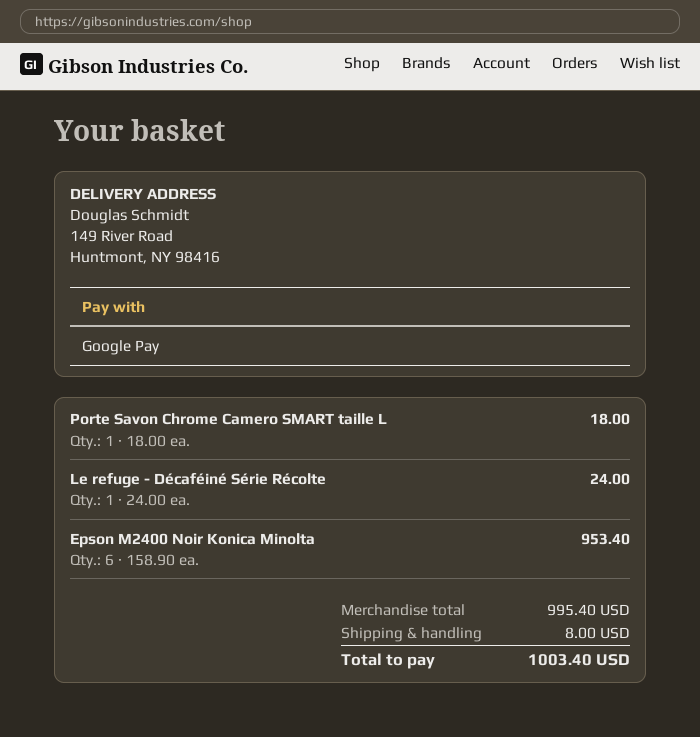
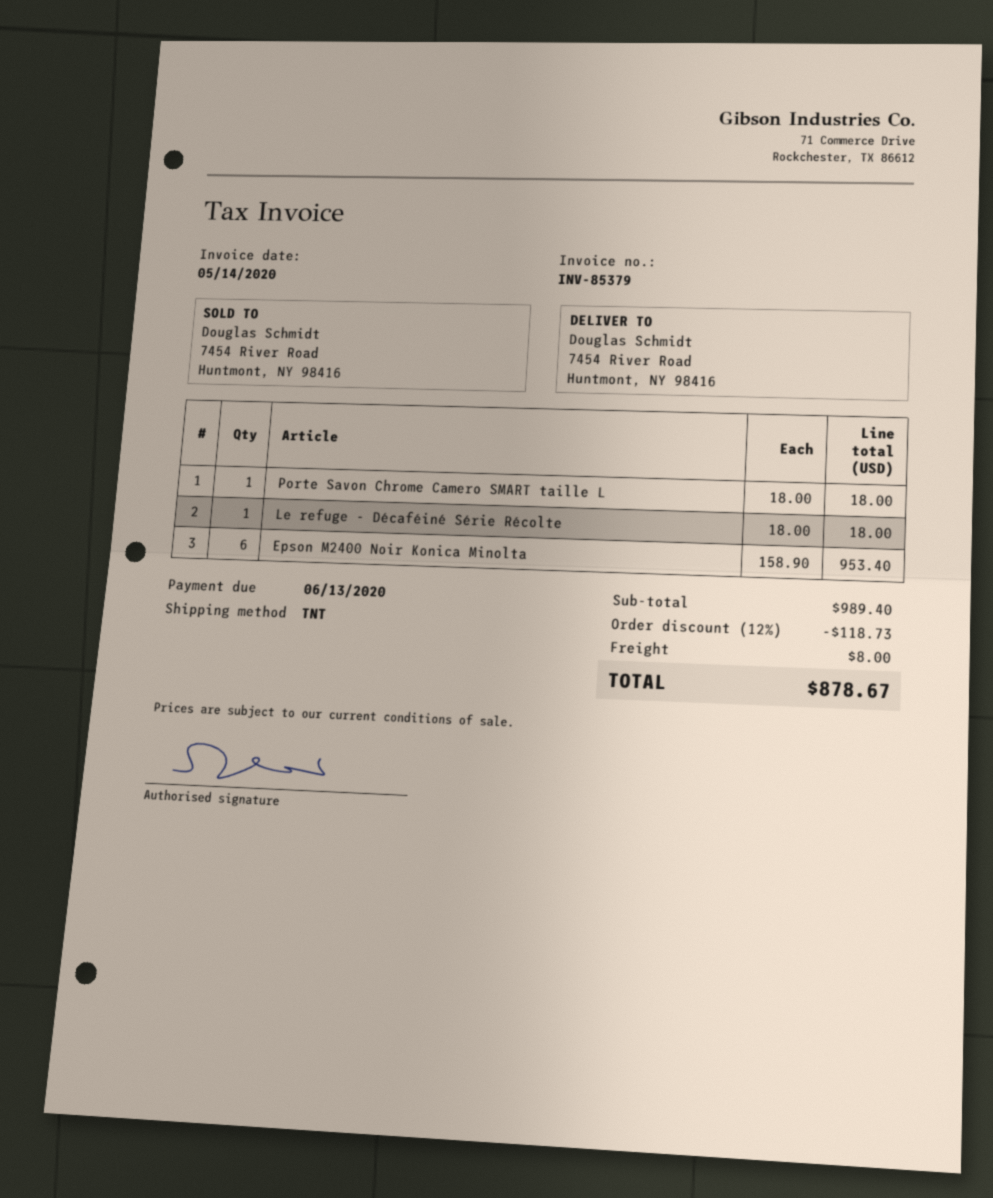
ship to: 149 River Road, Huntmont, NY 98416 -> 7454 River Road, Huntmont, NY 98416
Le refuge - Décaféiné Série Récolte: 1 x 24.00 = 24.00 -> 1 x 18.00 = 18.00
subtotal: 995.40 -> 989.40
discount: none -> 12% = 118.73
total: 1003.40 -> 878.67

